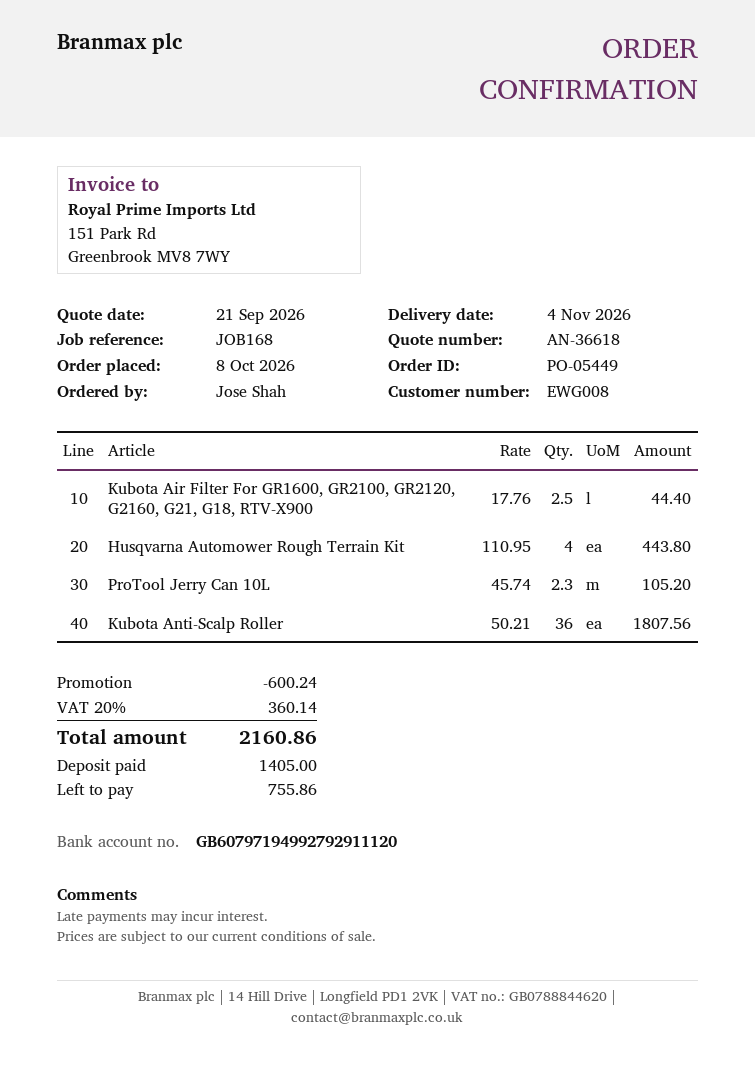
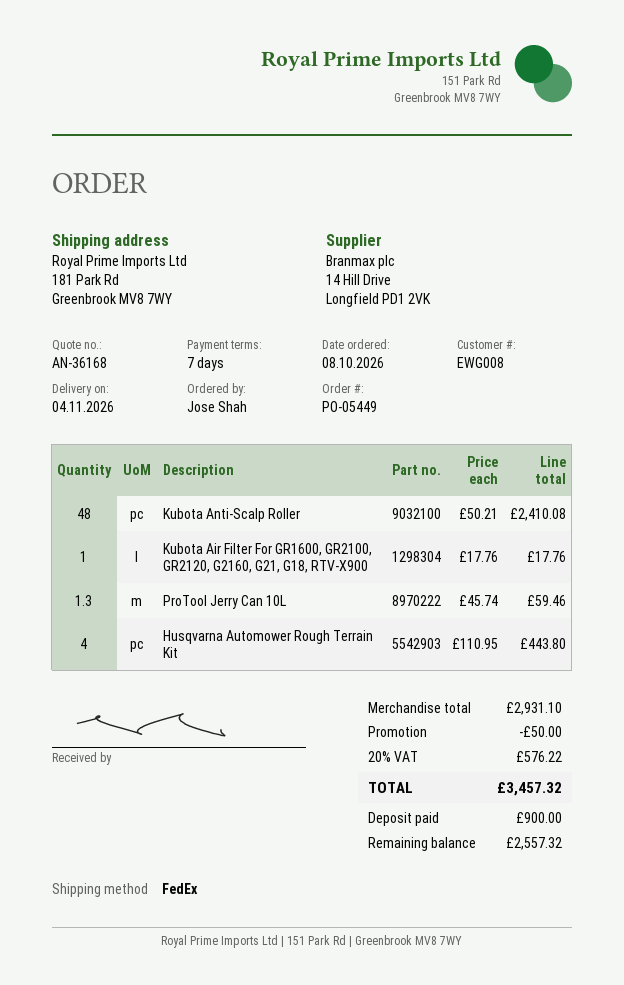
quote number: AN-36618 -> AN-36168
Kubota Air Filter For GR1600, GR2100, GR2120, G2160, G21, G18, RTV-X900: 2.5 x 17.76 = 44.40 -> 1 x 17.76 = 17.76
ProTool Jerry Can 10L: 2.3 x 45.74 = 105.20 -> 1.3 x 45.74 = 59.46
Kubota Anti-Scalp Roller: 36 x 50.21 = 1807.56 -> 48 x 50.21 = 2410.08
discount: 600.24 -> 50.00
tax: 20% = 360.14 -> 20% = 576.22
total: 2160.86 -> 3457.32
deposit: 1405.00 -> 900.00
balance: 755.86 -> 2557.32

